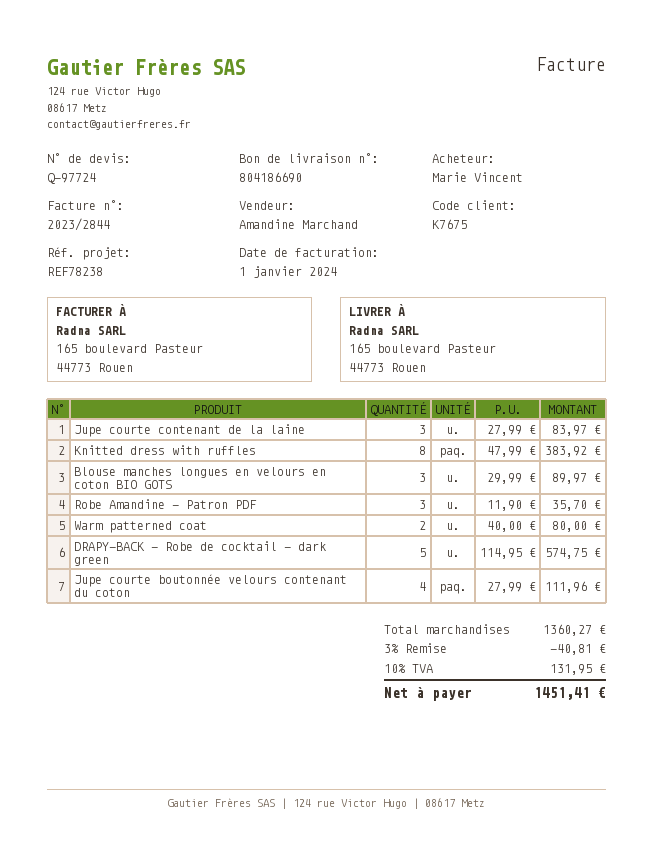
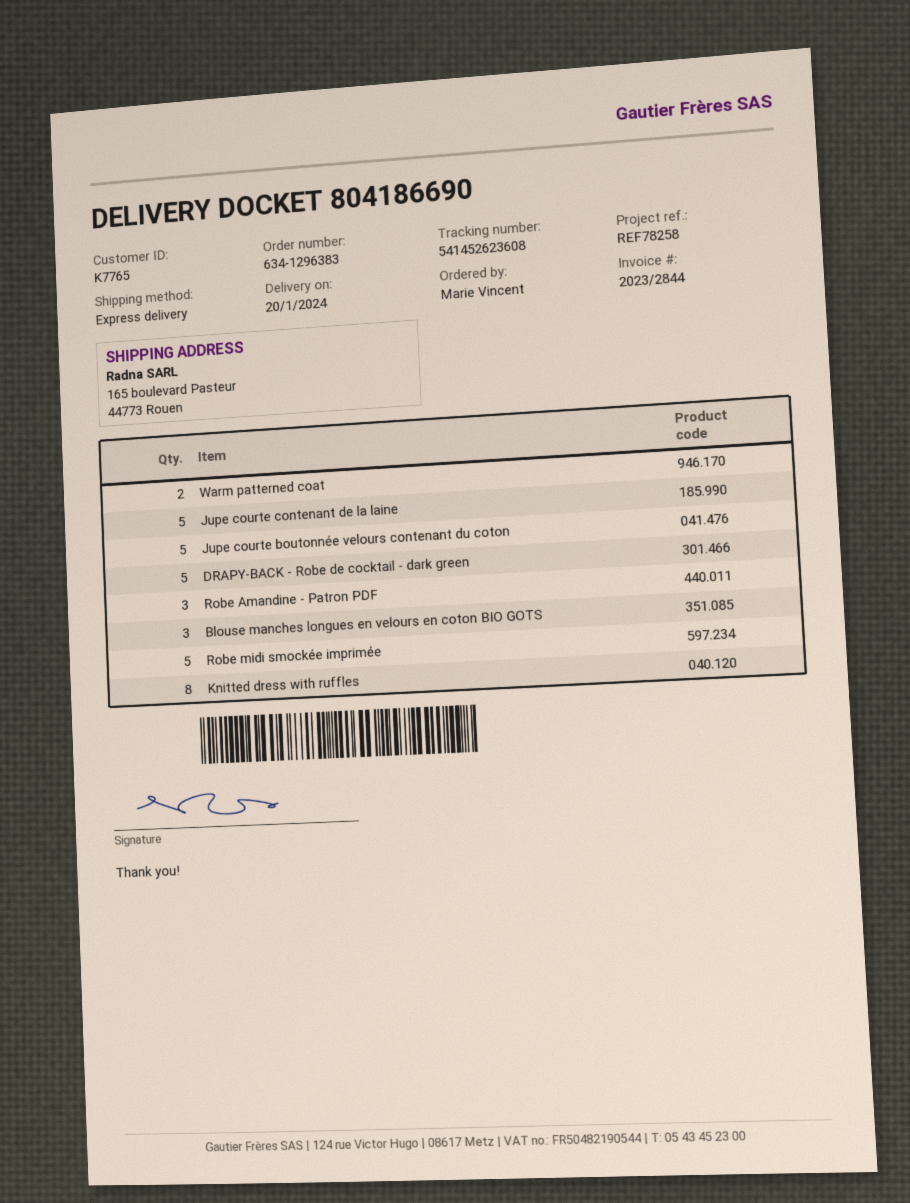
customer number: K7675 -> K7765
reference: REF78238 -> REF78258
Jupe courte contenant de la laine: 3 -> 5
Jupe courte boutonnée velours contenant du coton: 4 -> 5
Robe midi smockée imprimée: none -> 5

